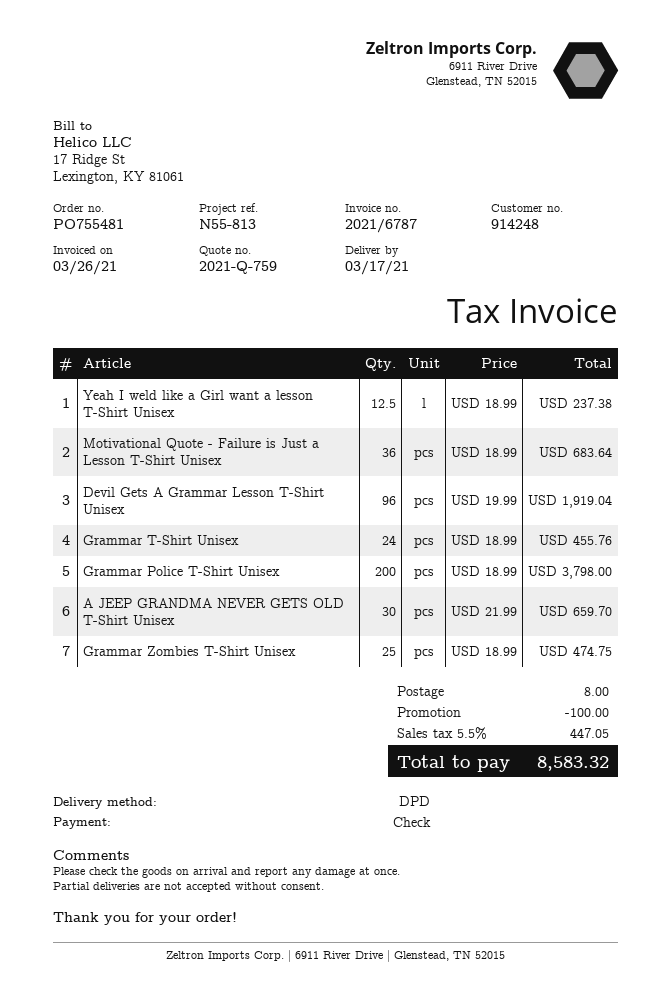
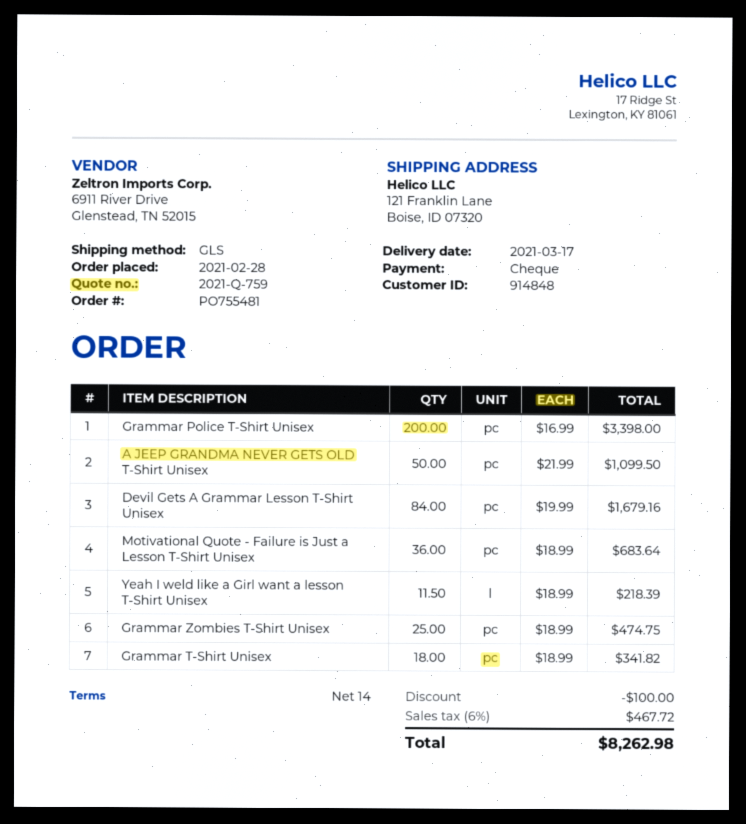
customer number: 914248 -> 914848
shipping method: DPD -> GLS
Yeah I weld like a Girl want a lesson T-Shirt Unisex: 12.5 x 18.99 = 237.38 -> 11.5 x 18.99 = 218.39
Devil Gets A Grammar Lesson T-Shirt Unisex: 96 x 19.99 = 1919.04 -> 84 x 19.99 = 1679.16
Grammar T-Shirt Unisex: 24 x 18.99 = 455.76 -> 18 x 18.99 = 341.82
Grammar Police T-Shirt Unisex: 200 x 18.99 = 3798.00 -> 200 x 16.99 = 3398.00
A JEEP GRANDMA NEVER GETS OLD T-Shirt Unisex: 30 x 21.99 = 659.70 -> 50 x 21.99 = 1099.50
shipping: 8.00 -> none
tax: 5.5% = 447.05 -> 6% = 467.72
total: 8583.32 -> 8262.98

